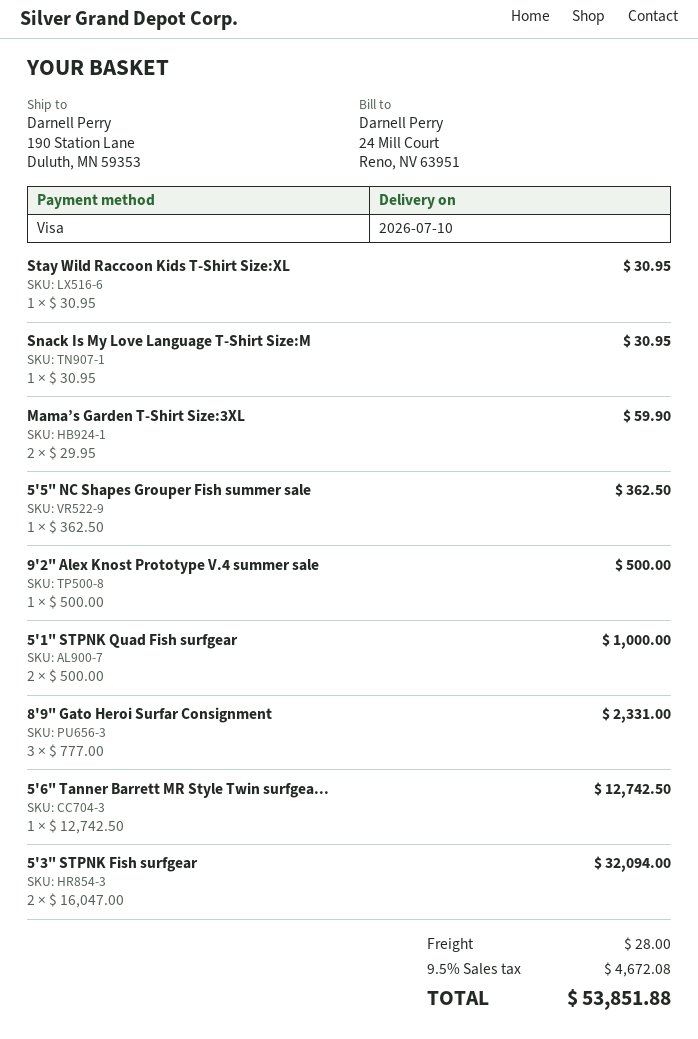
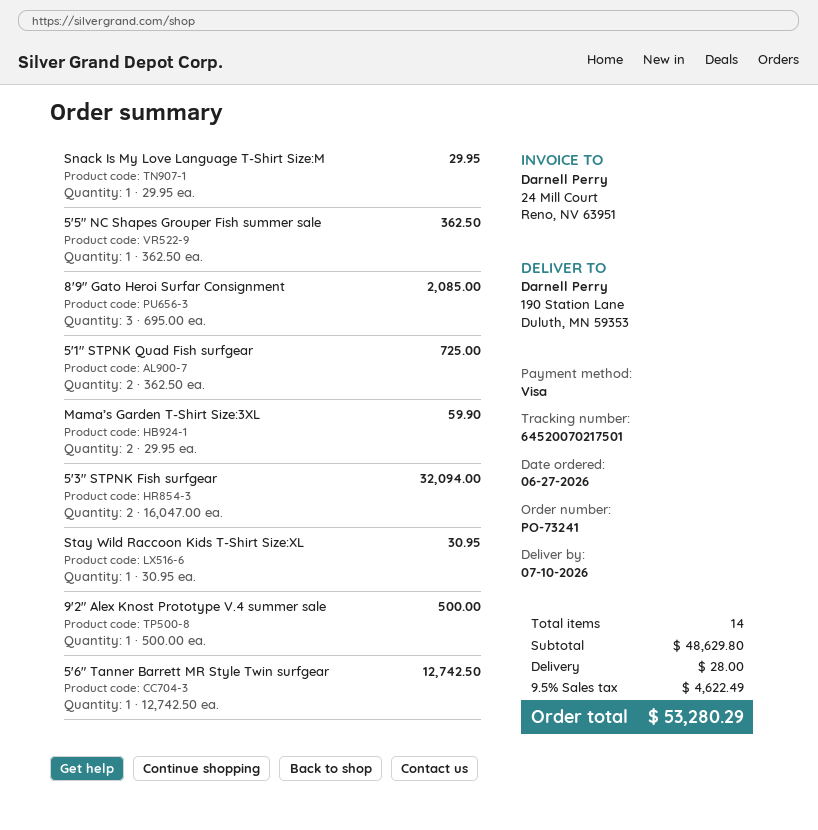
Snack Is My Love Language T-Shirt Size:M: 1 x 30.95 = 30.95 -> 1 x 29.95 = 29.95
5'1" STPNK Quad Fish surfgear: 2 x 500.00 = 1000.00 -> 2 x 362.50 = 725.00
8'9" Gato Heroi Surfar Consignment: 3 x 777.00 = 2331.00 -> 3 x 695.00 = 2085.00
tax: 9.5% = 4672.08 -> 9.5% = 4622.49
total: 53851.88 -> 53280.29

